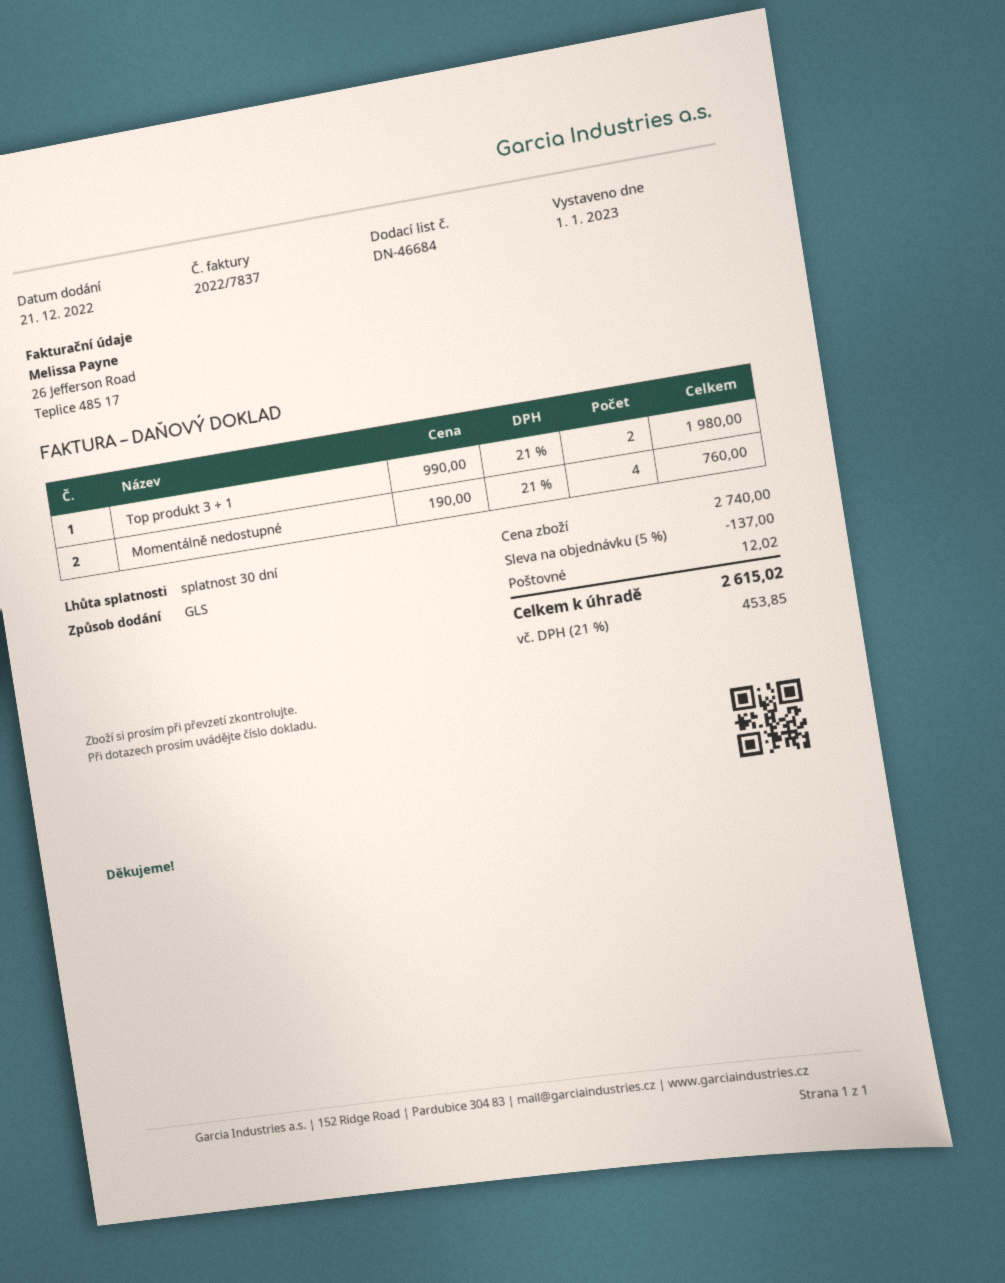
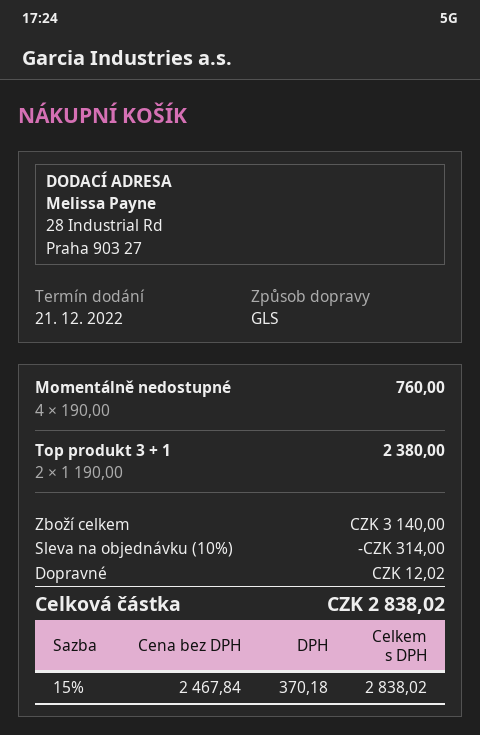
Top produkt 3 + 1: 2 x 990.00 = 1980.00 -> 2 x 1190.00 = 2380.00
subtotal: 2740.00 -> 3140.00
discount: 5% = 137.00 -> 10% = 314.00
tax: 21% = 453.85 -> 15% = 370.18
total: 2615.02 -> 2838.02

